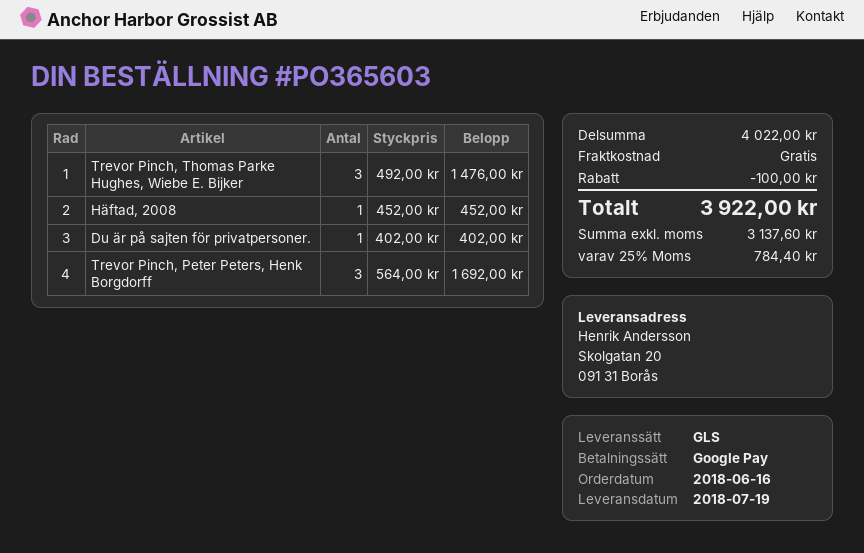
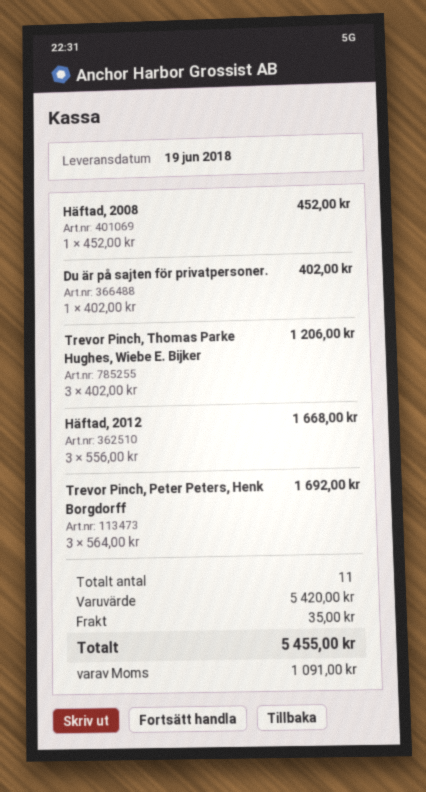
delivery date: 2018-07-19 -> 2018-06-19
Trevor Pinch, Thomas Parke Hughes, Wiebe E. Bijker: 3 x 492.00 = 1476.00 -> 3 x 402.00 = 1206.00
Häftad, 2012: none -> 3 x 556.00 = 1668.00
subtotal: 4022.00 -> 5420.00
discount: 100.00 -> none
shipping: 0.00 -> 35.00
tax: 784.40 -> 1091.00
total: 3922.00 -> 5455.00

